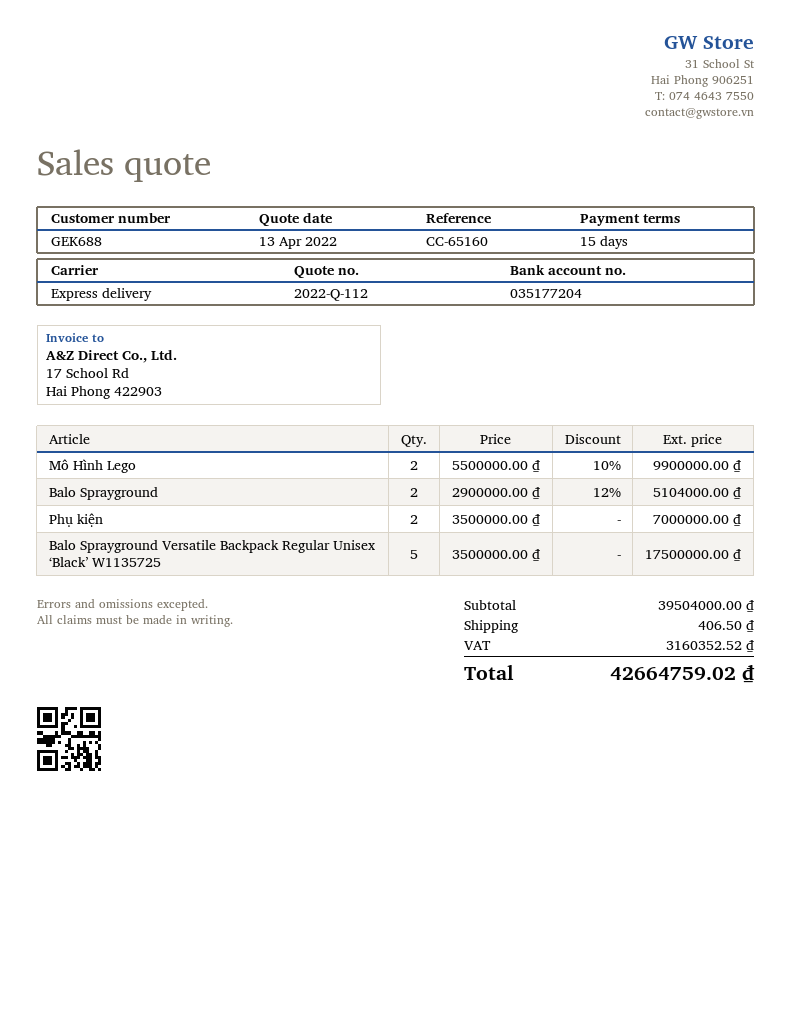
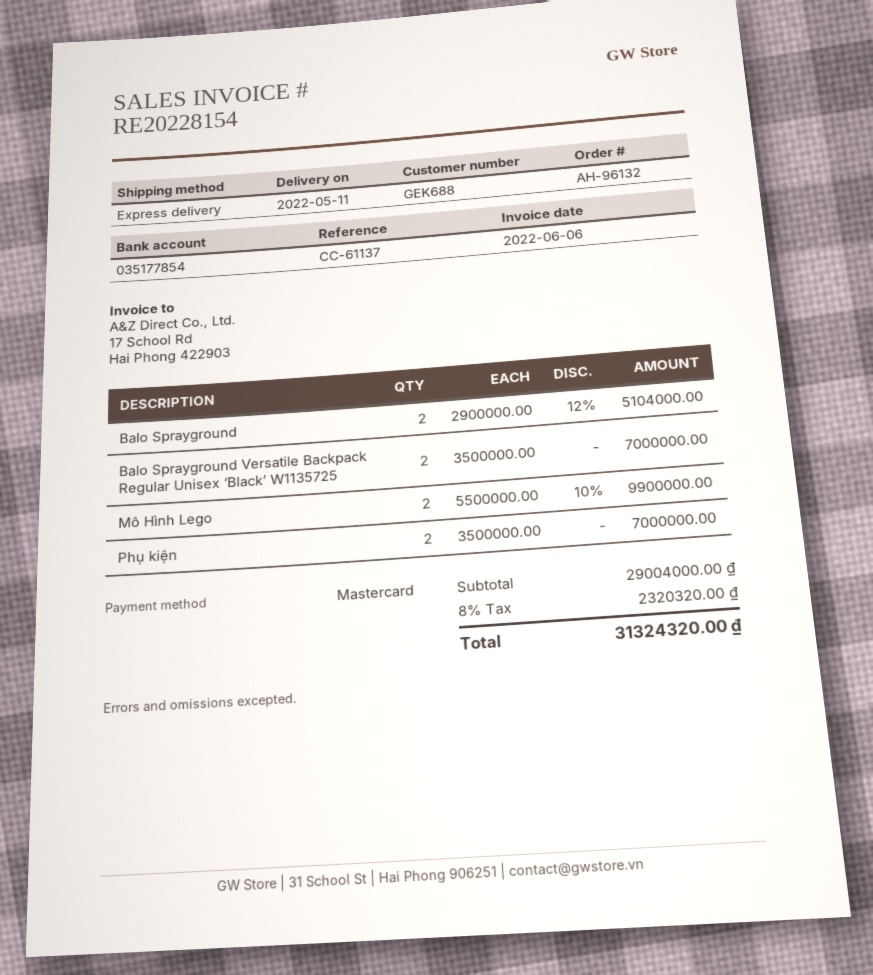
reference: CC-65160 -> CC-61137
bank account: 035177204 -> 035177854
Balo Sprayground Versatile Backpack Regular Unisex ‘Black’ W1135725: 5 x 3500000.00 = 17500000.00 -> 2 x 3500000.00 = 7000000.00
subtotal: 39504000.00 -> 29004000.00
shipping: 406.50 -> none
tax: 3160352.52 -> 2320320.00
total: 42664759.02 -> 31324320.00

